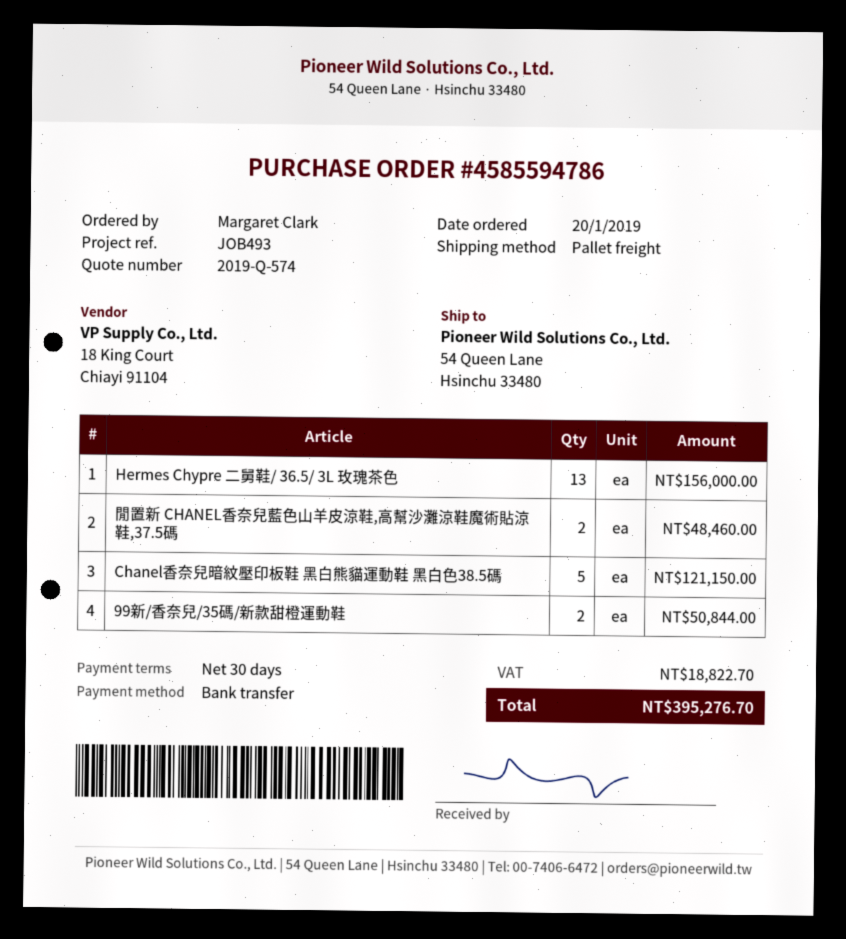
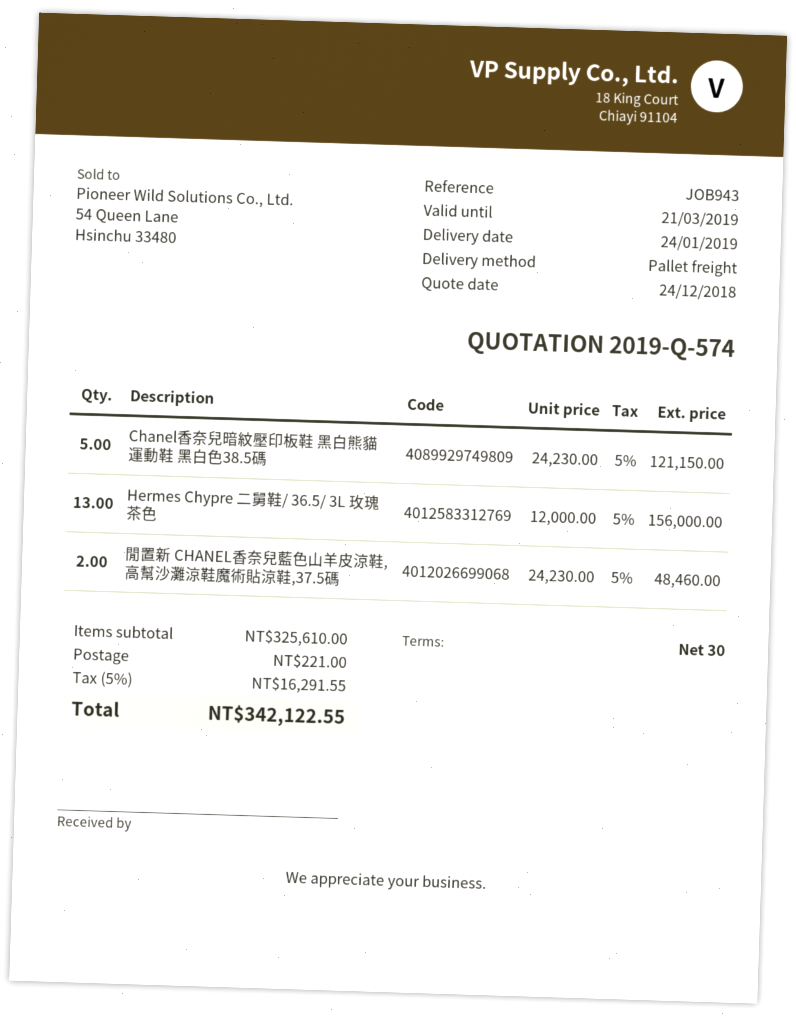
reference: JOB493 -> JOB943
99新/香奈兒/35碼/新款甜橙運動鞋: 2 for 50844.00 -> none
shipping: none -> 221.00
tax: 18822.70 -> 16291.55
total: 395276.70 -> 342122.55

